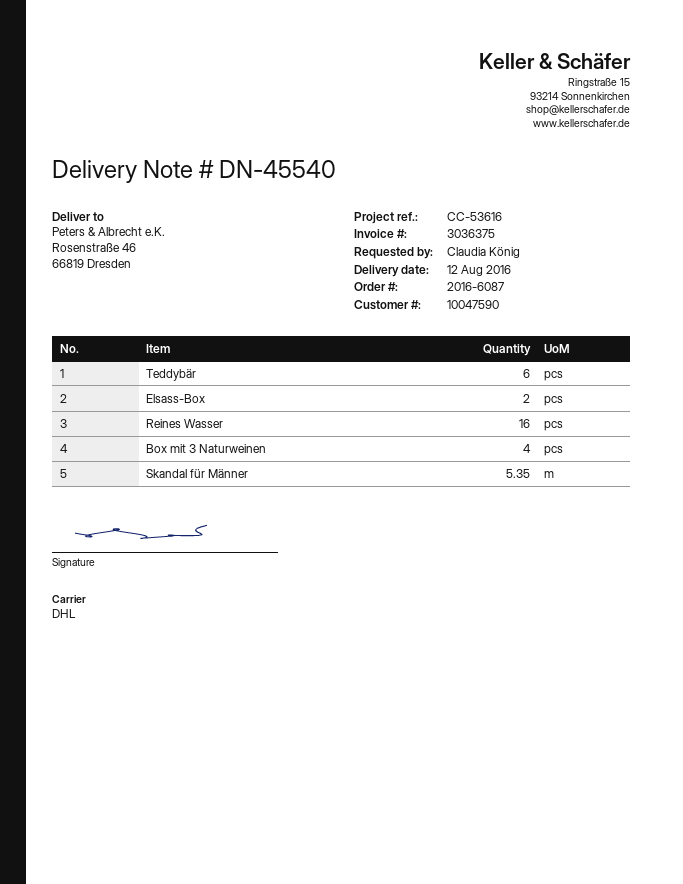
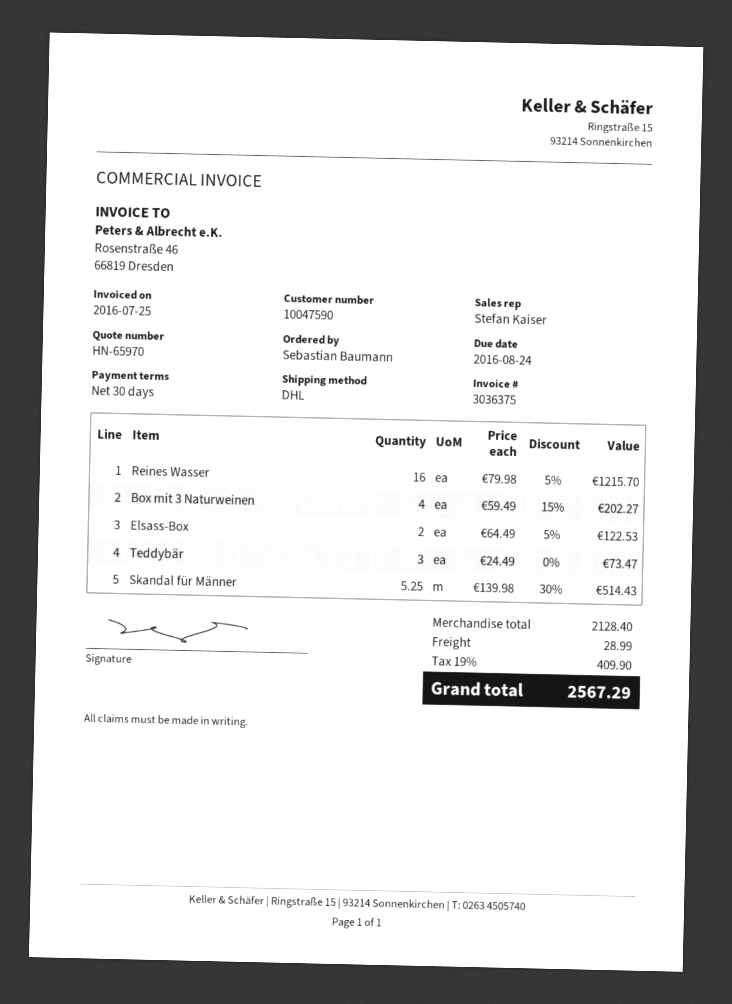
ordered by: Claudia König -> Sebastian Baumann
Teddybär: 6 -> 3
Skandal für Männer: 5.35 -> 5.25

